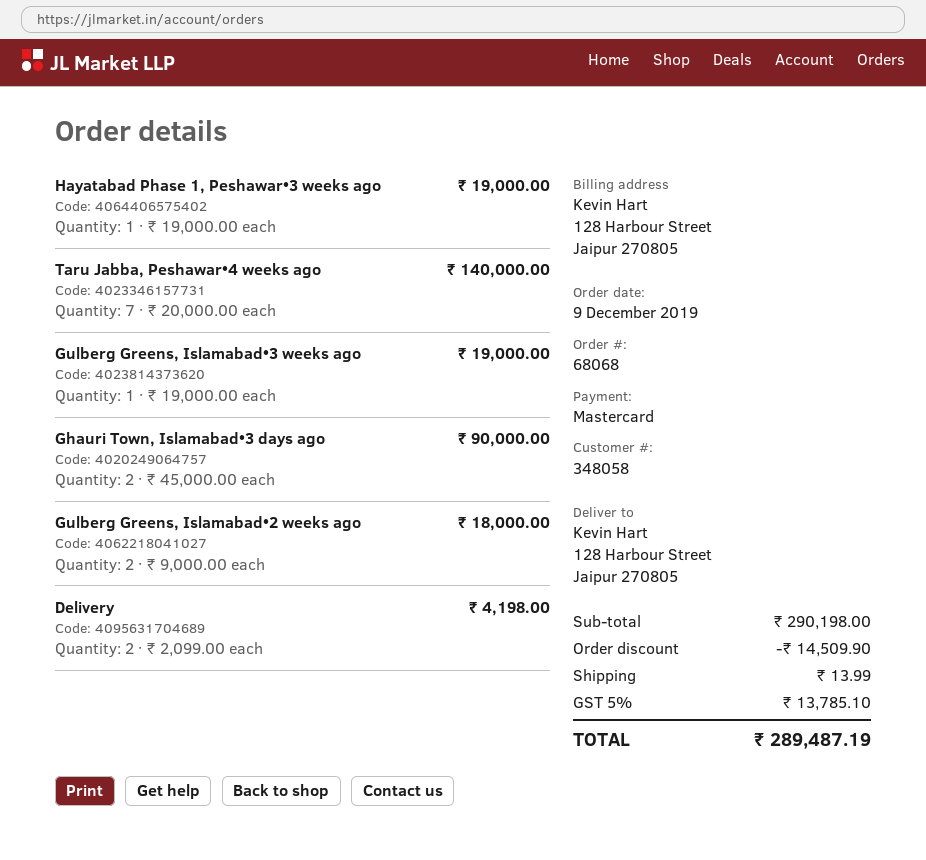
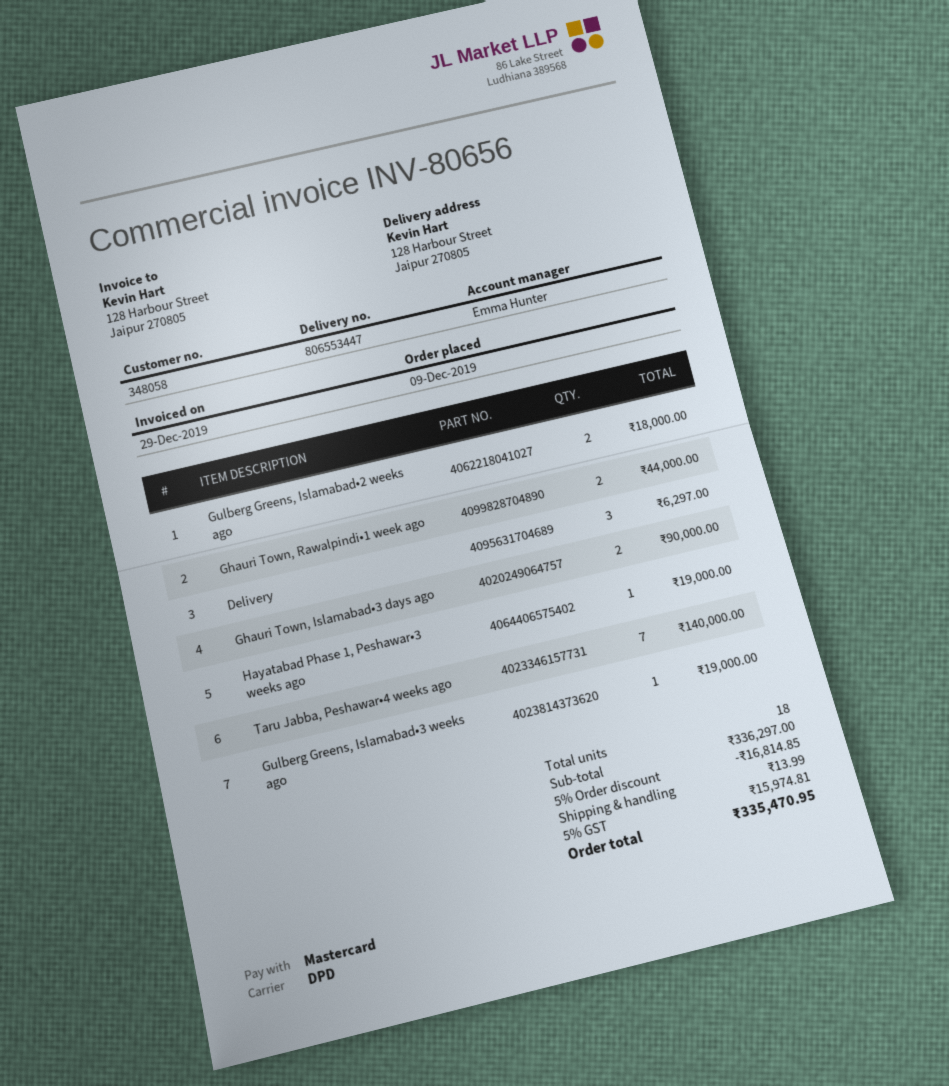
Delivery: 2 for 4198.00 -> 3 for 6297.00
Ghauri Town, Rawalpindi•1 week ago: none -> 2 for 44000.00
subtotal: 290198.00 -> 336297.00
discount: 14509.90 -> 16814.85
tax: 5% = 13785.10 -> 5% = 15974.81
total: 289487.19 -> 335470.95

